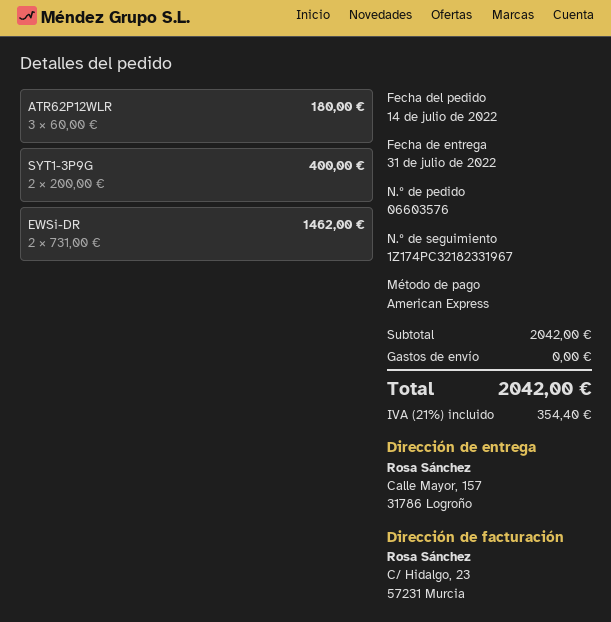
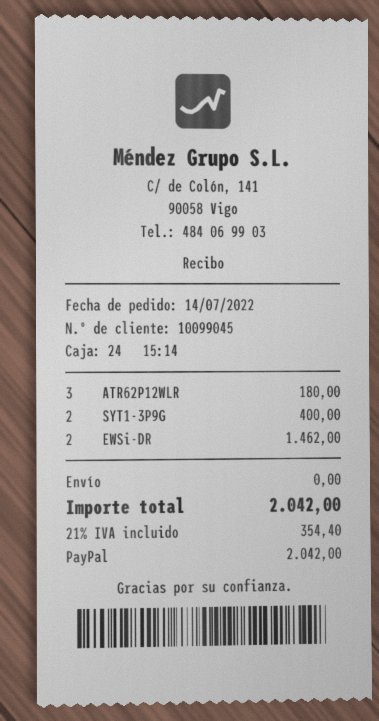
payment method: American Express -> PayPal

